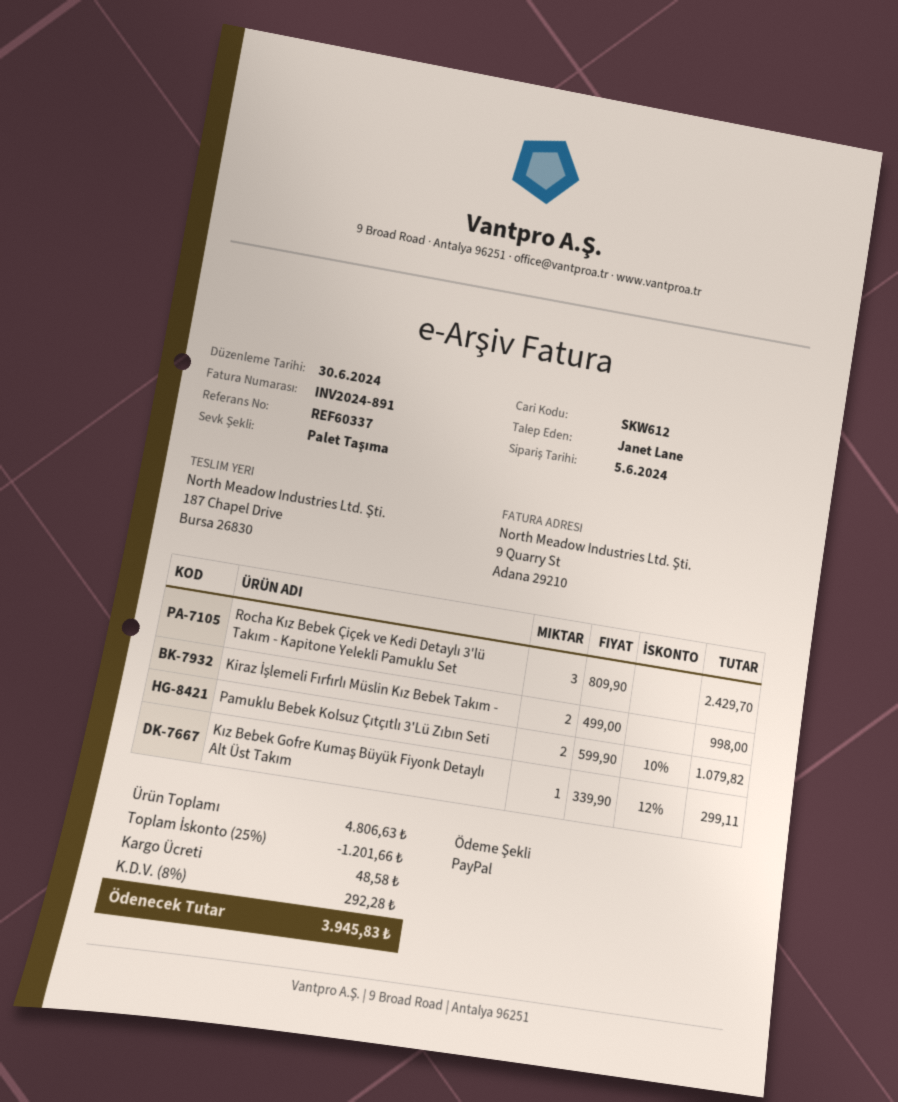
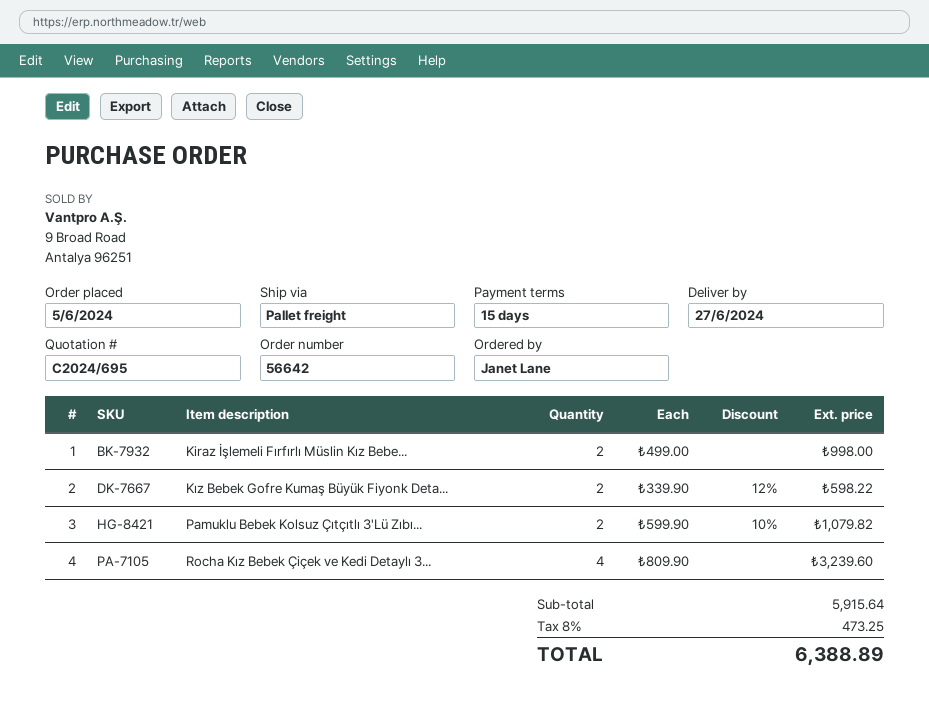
Rocha Kız Bebek Çiçek ve Kedi Detaylı 3'lü Takım - Kapitone Yelekli Pamuklu Set: 3 x 809.90 = 2429.70 -> 4 x 809.90 = 3239.60
Kız Bebek Gofre Kumaş Büyük Fiyonk Detaylı Alt Üst Takım: 1 x 339.90 - 12% = 299.11 -> 2 x 339.90 - 12% = 598.22
subtotal: 4806.63 -> 5915.64
discount: 25% = 1201.66 -> none
shipping: 48.58 -> none
tax: 8% = 292.28 -> 8% = 473.25
total: 3945.83 -> 6388.89

